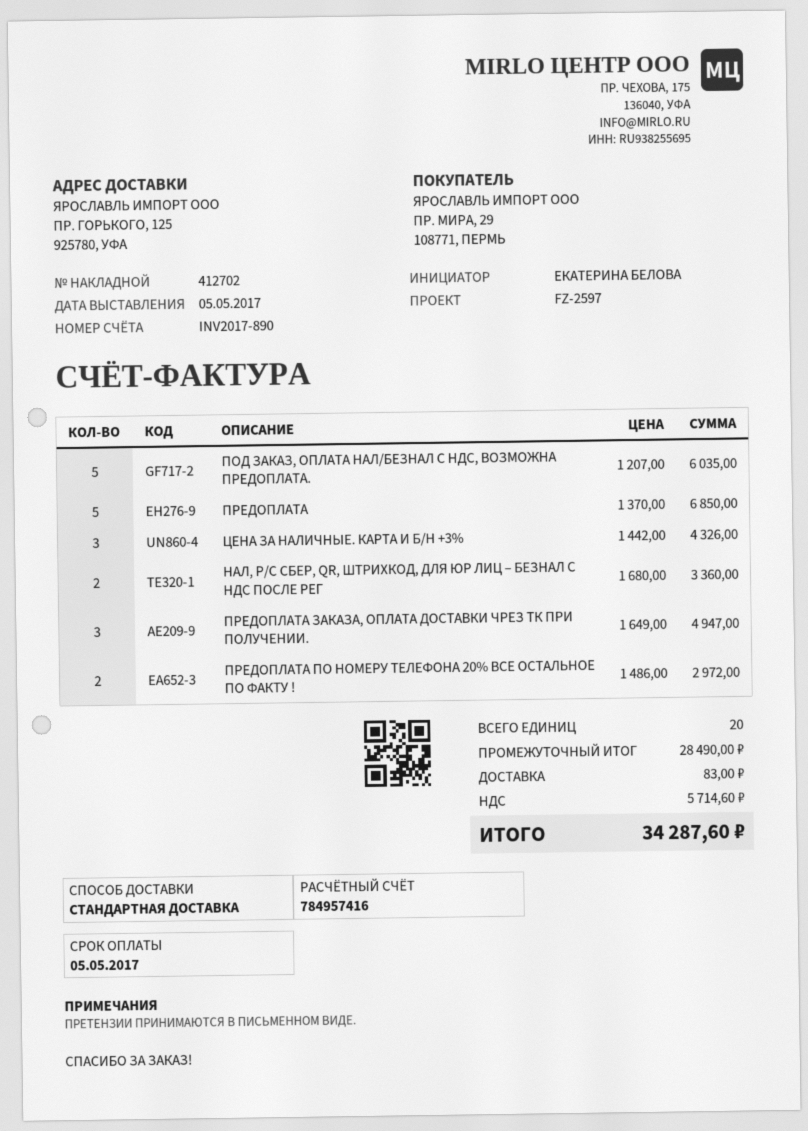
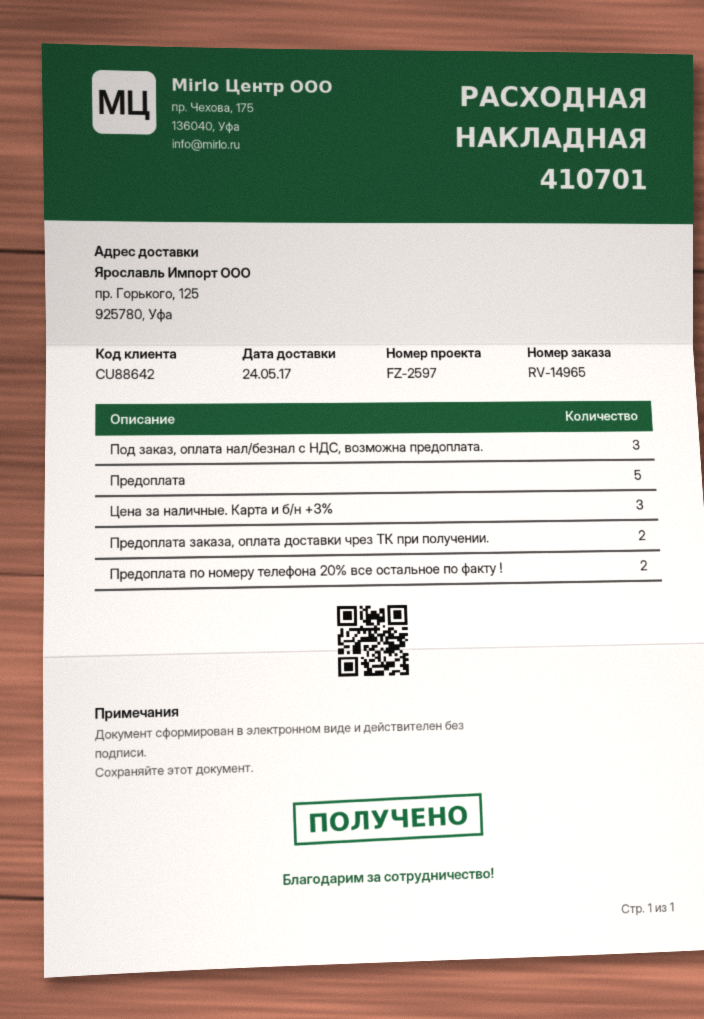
delivery note number: 412702 -> 410701
ПОД ЗАКАЗ, ОПЛАТА НАЛ/БЕЗНАЛ С НДС, ВОЗМОЖНА ПРЕДОПЛАТА.: 5 -> 3
НАЛ, Р/С СБЕР, QR, ШТРИХКОД, ДЛЯ ЮР ЛИЦ – БЕЗНАЛ С НДС ПОСЛЕ РЕГ: 2 -> none
ПРЕДОПЛАТА ЗАКАЗА, ОПЛАТА ДОСТАВКИ ЧРЕЗ ТК ПРИ ПОЛУЧЕНИИ.: 3 -> 2

